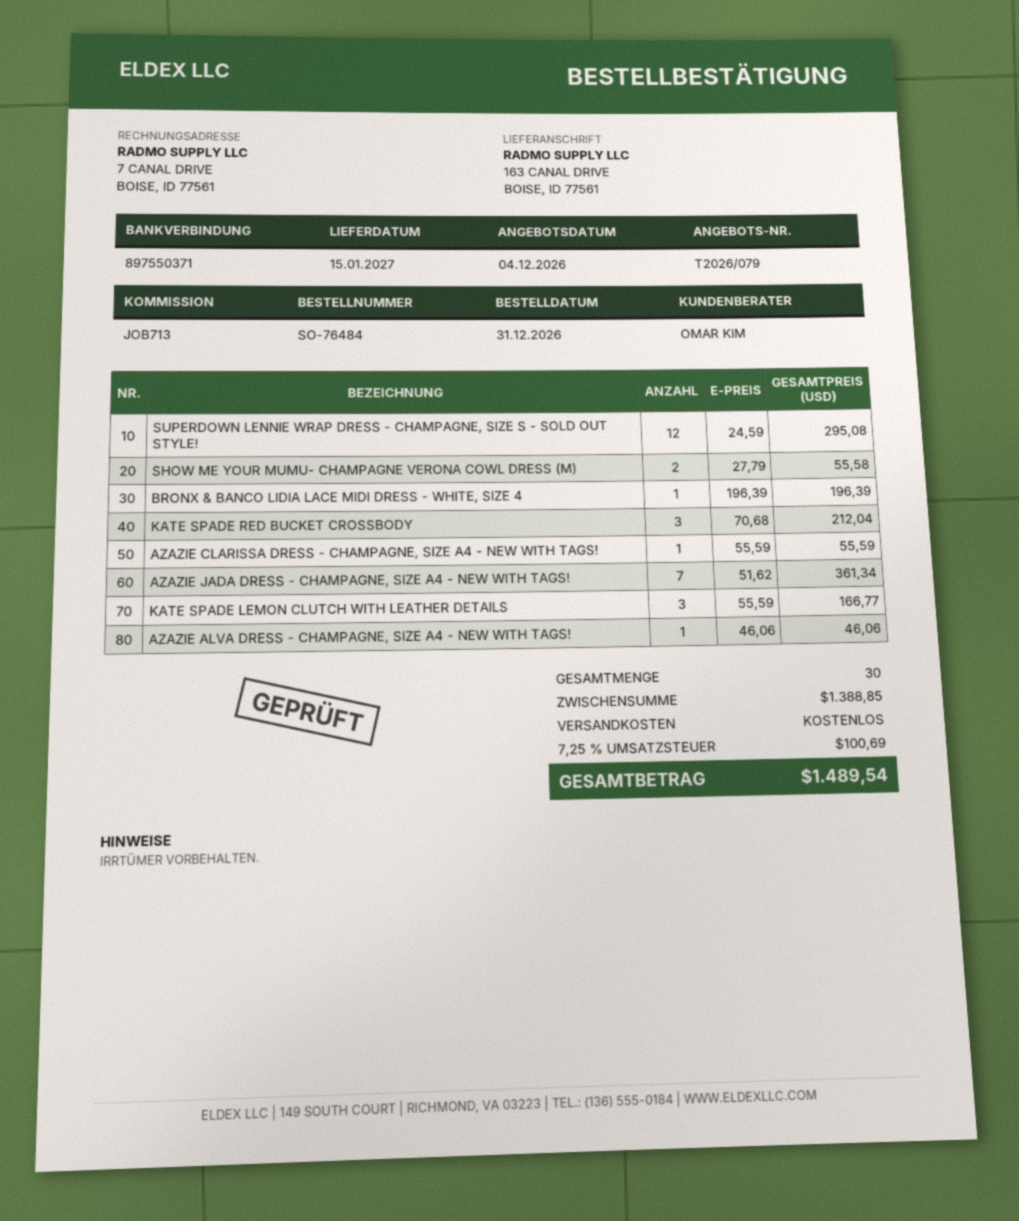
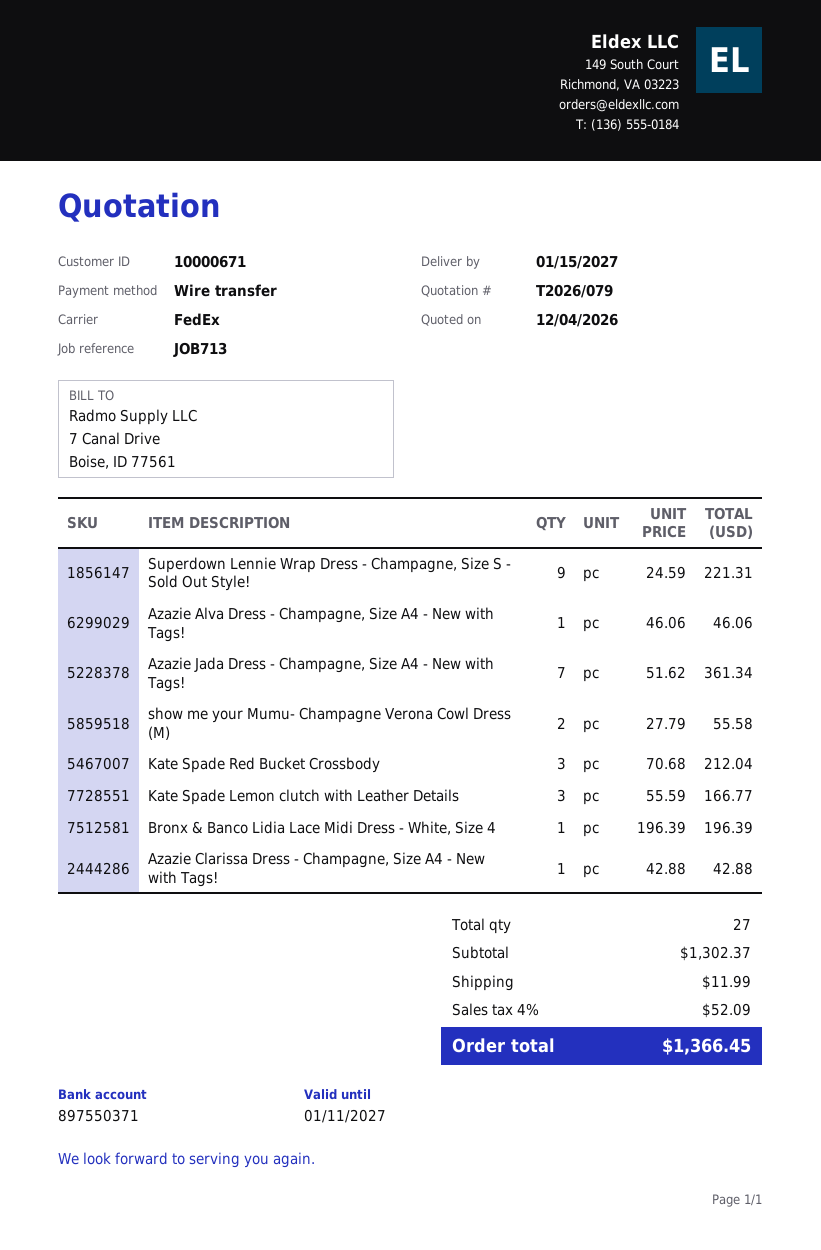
SUPERDOWN LENNIE WRAP DRESS - CHAMPAGNE, SIZE S - SOLD OUT STYLE!: 12 x 24.59 = 295.08 -> 9 x 24.59 = 221.31
AZAZIE CLARISSA DRESS - CHAMPAGNE, SIZE A4 - NEW WITH TAGS!: 1 x 55.59 = 55.59 -> 1 x 42.88 = 42.88
total quantity: 30 -> 27
subtotal: 1388.85 -> 1302.37
shipping: 0.00 -> 11.99
tax: 7.25% = 100.69 -> 4% = 52.09
total: 1489.54 -> 1366.45

